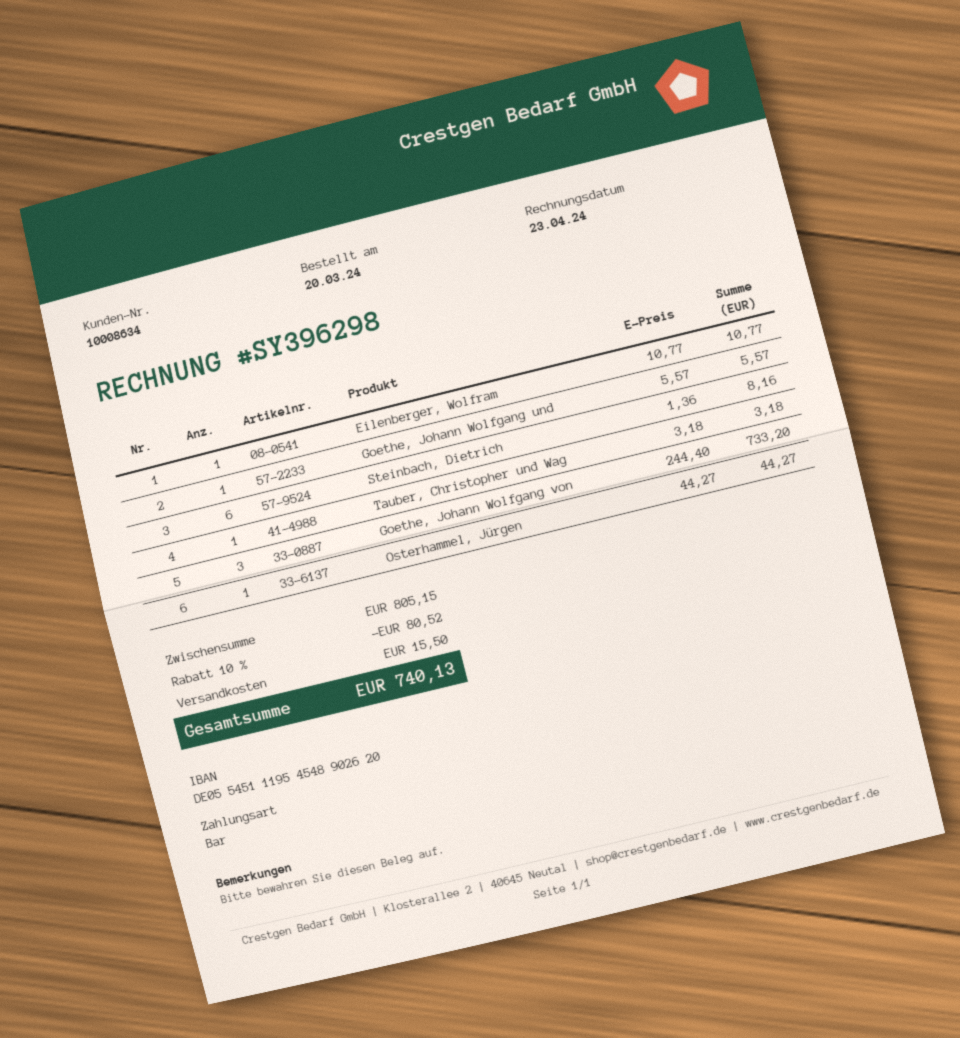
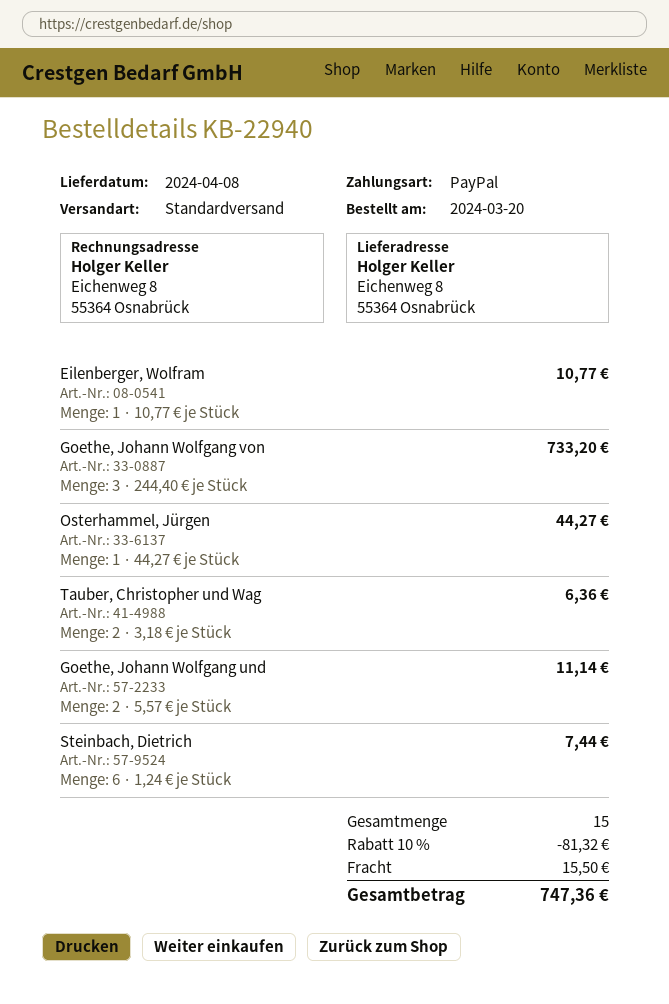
payment method: cash -> PayPal
Goethe, Johann Wolfgang und: 1 x 5.57 = 5.57 -> 2 x 5.57 = 11.14
Steinbach, Dietrich: 6 x 1.36 = 8.16 -> 6 x 1.24 = 7.44
Tauber, Christopher und Wag: 1 x 3.18 = 3.18 -> 2 x 3.18 = 6.36
discount: 10% = 80.52 -> 10% = 81.32
total: 740.13 -> 747.36

